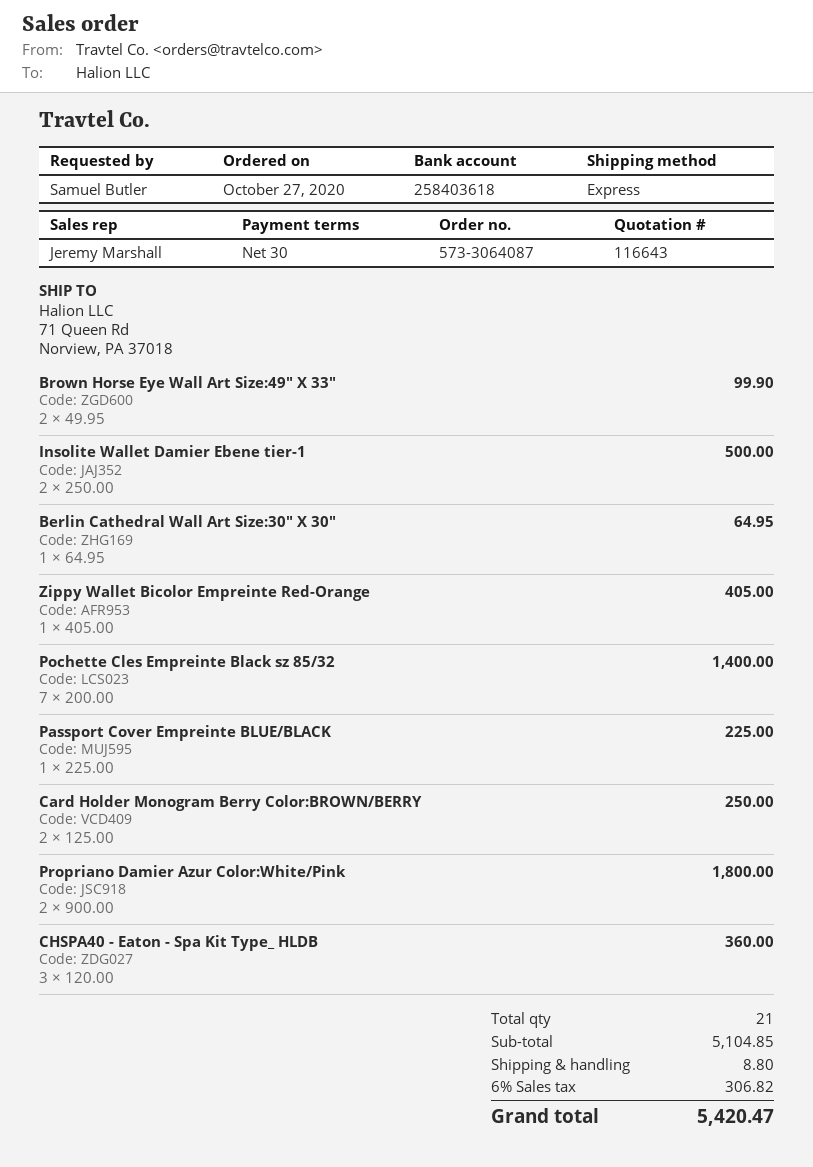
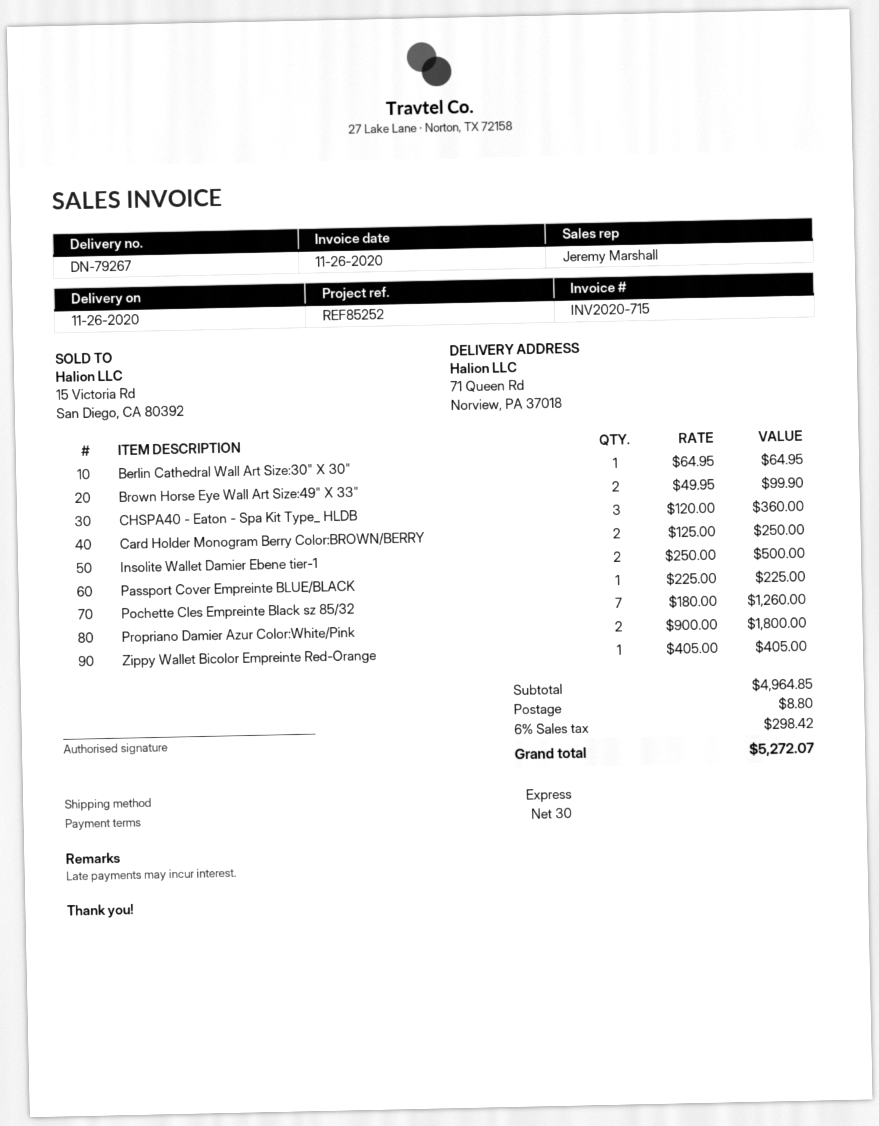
Pochette Cles Empreinte Black sz 85/32: 7 x 200.00 = 1400.00 -> 7 x 180.00 = 1260.00
subtotal: 5104.85 -> 4964.85
tax: 6% = 306.82 -> 6% = 298.42
total: 5420.47 -> 5272.07

